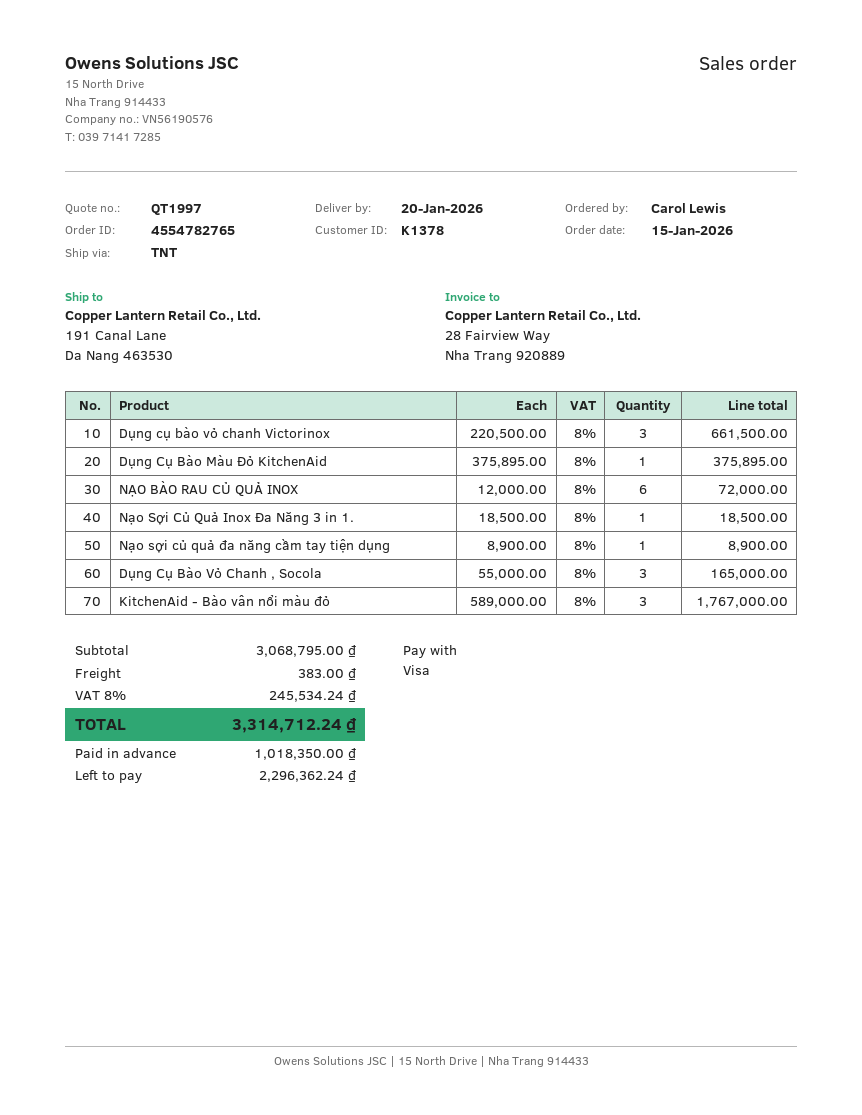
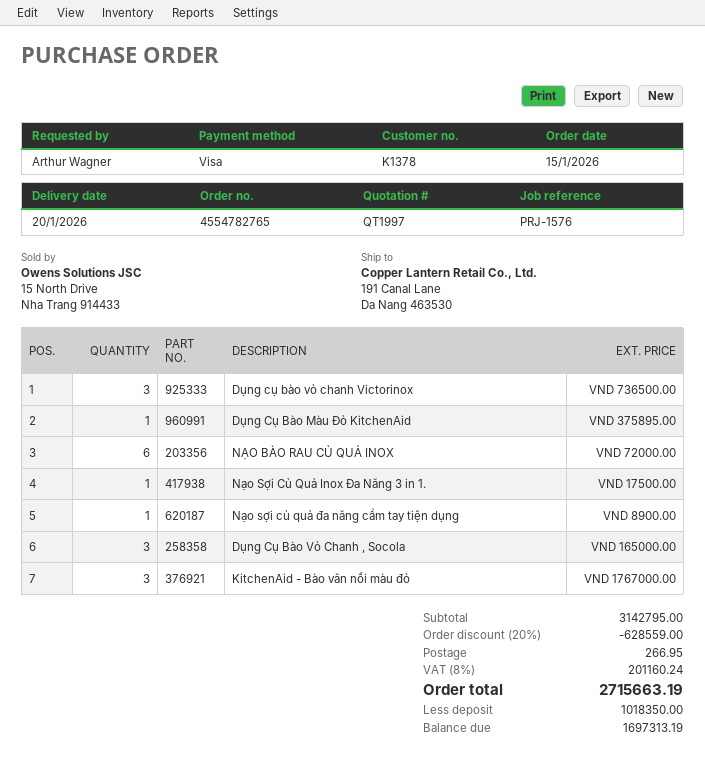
ordered by: Carol Lewis -> Arthur Wagner
Dụng cụ bào vỏ chanh Victorinox: 3 for 661500.00 -> 3 for 736500.00
Nạo Sợi Củ Quả Inox Đa Năng 3 in 1.: 1 for 18500.00 -> 1 for 17500.00
subtotal: 3068795.00 -> 3142795.00
discount: none -> 20% = 628559.00
shipping: 383.00 -> 266.95
tax: 8% = 245534.24 -> 8% = 201160.24
total: 3314712.24 -> 2715663.19
balance: 2296362.24 -> 1697313.19

